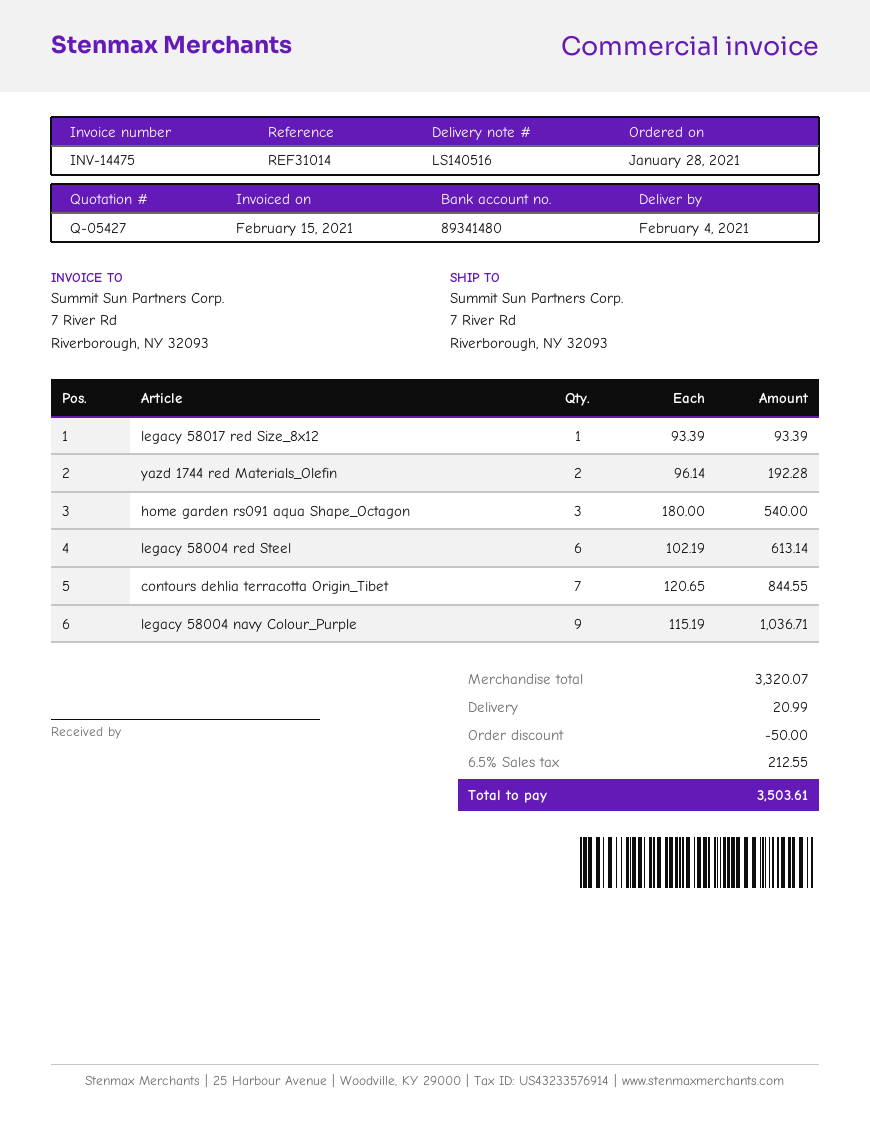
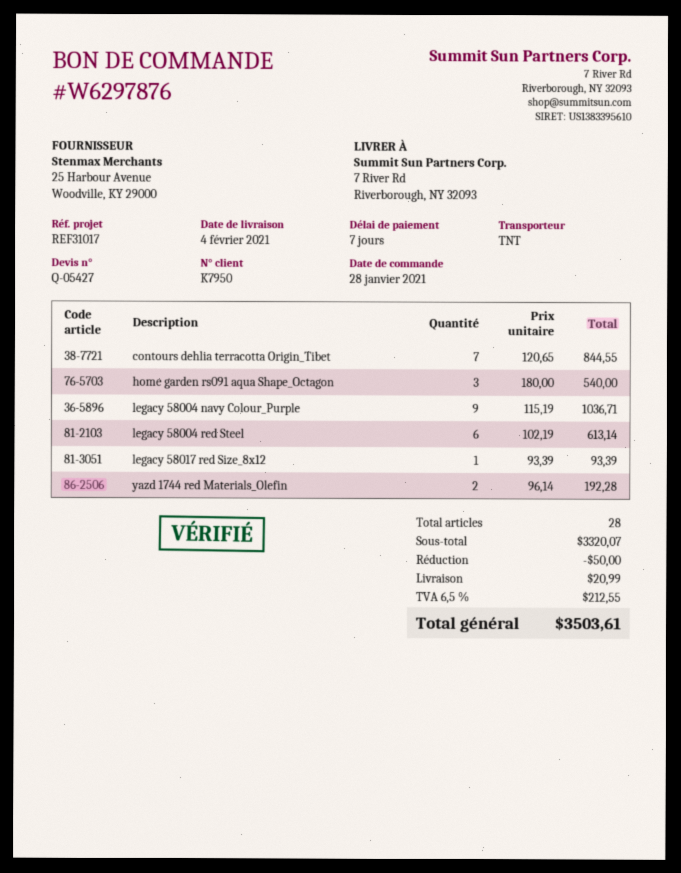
reference: REF31014 -> REF31017

